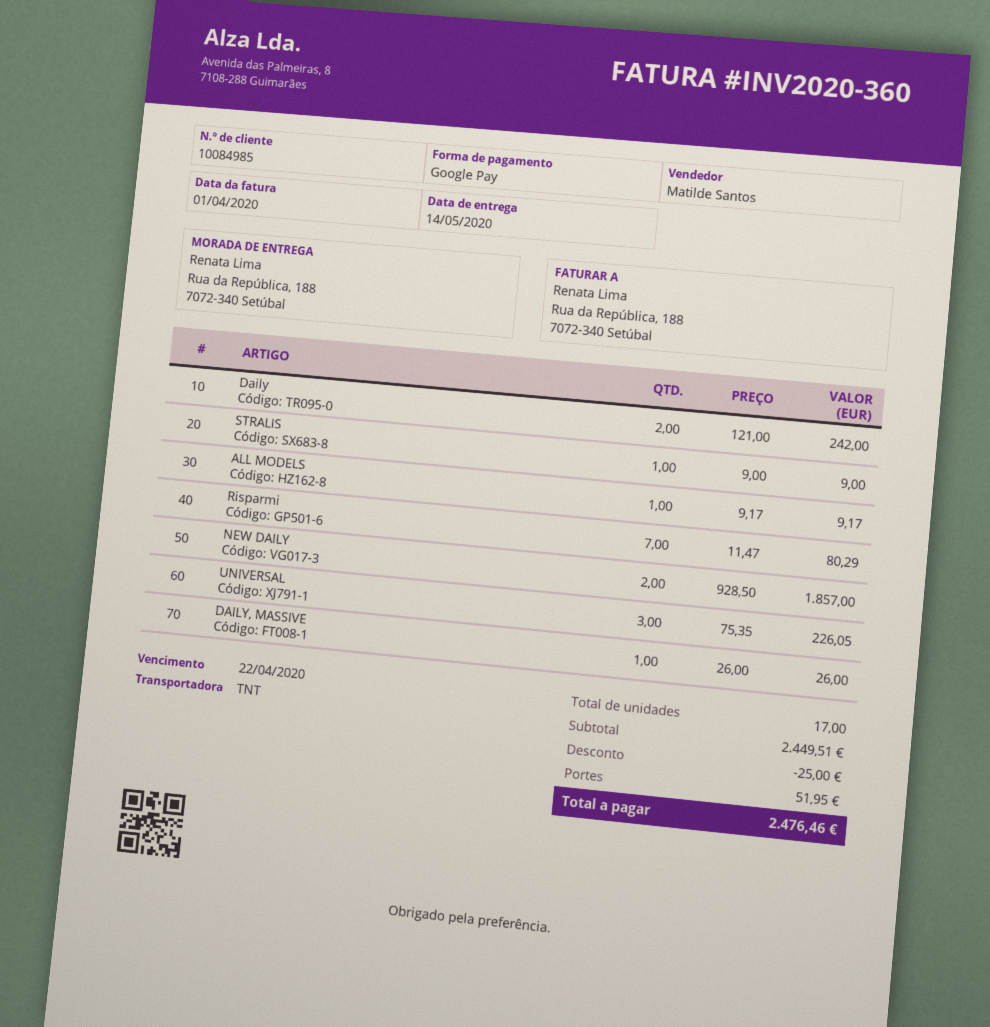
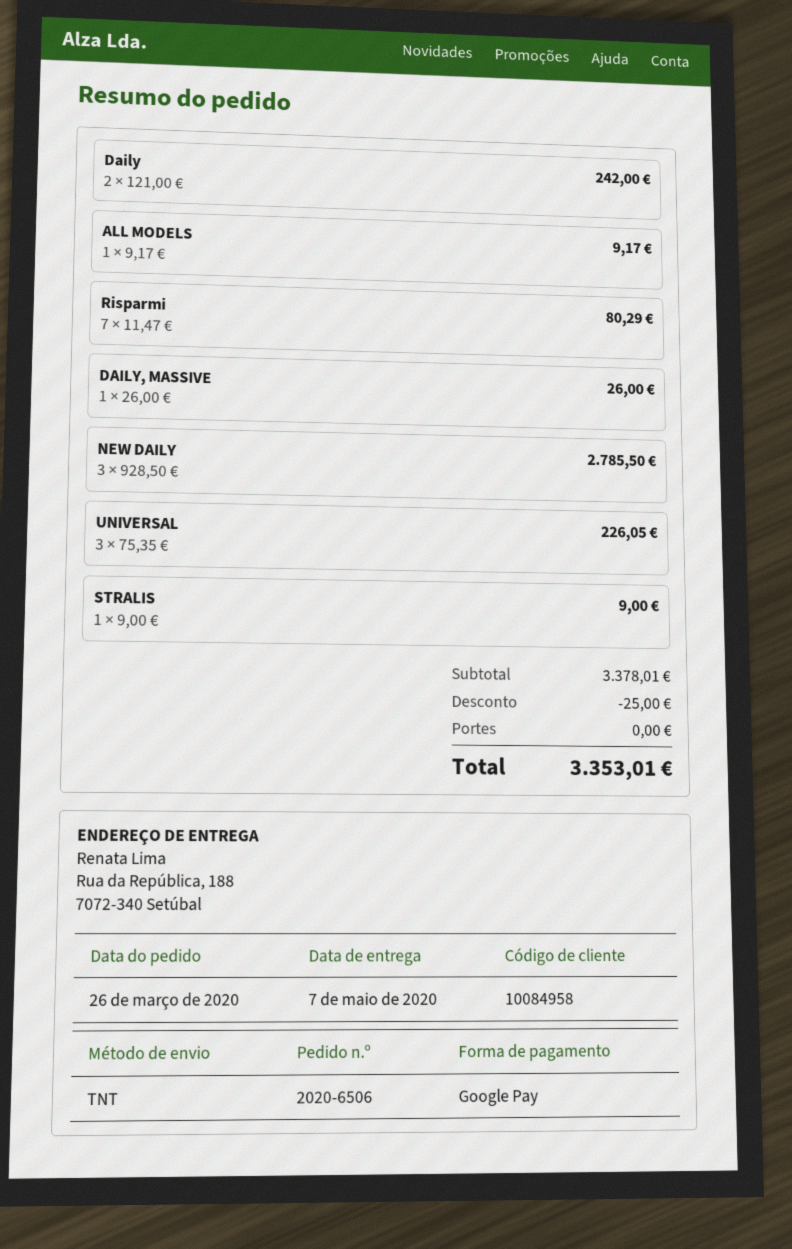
delivery date: 2020-05-14 -> 2020-05-07
customer number: 10084985 -> 10084958
NEW DAILY: 2 x 928.50 = 1857.00 -> 3 x 928.50 = 2785.50
subtotal: 2449.51 -> 3378.01
shipping: 51.95 -> 0.00
total: 2476.46 -> 3353.01

